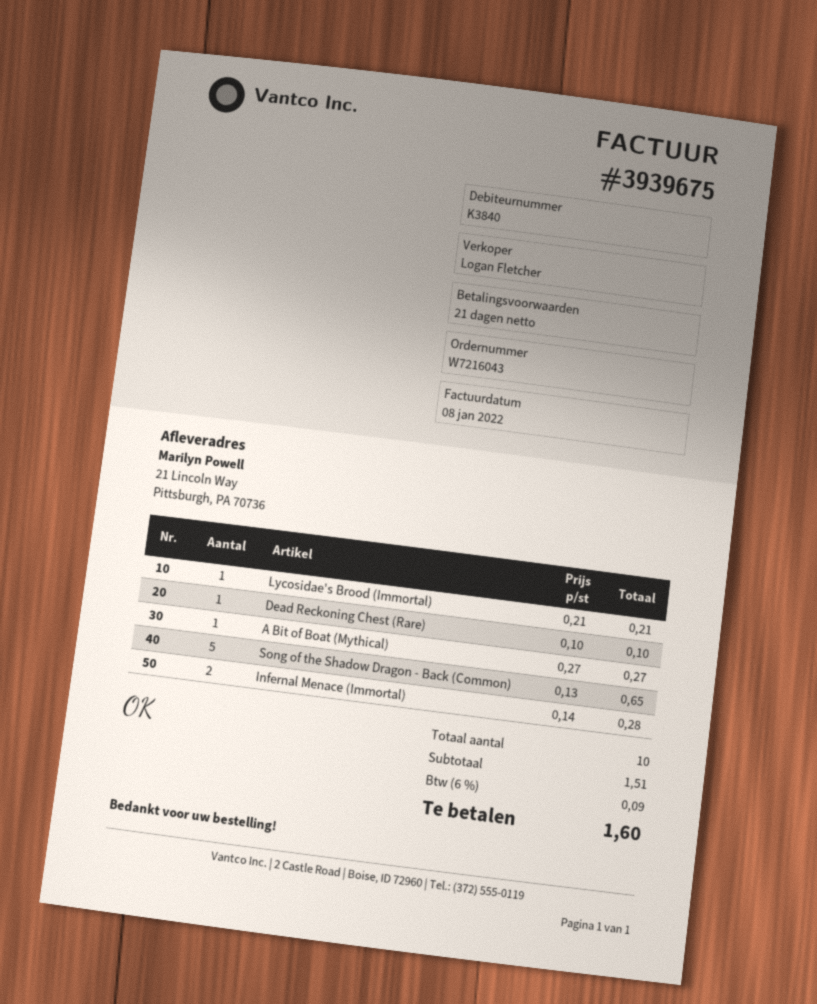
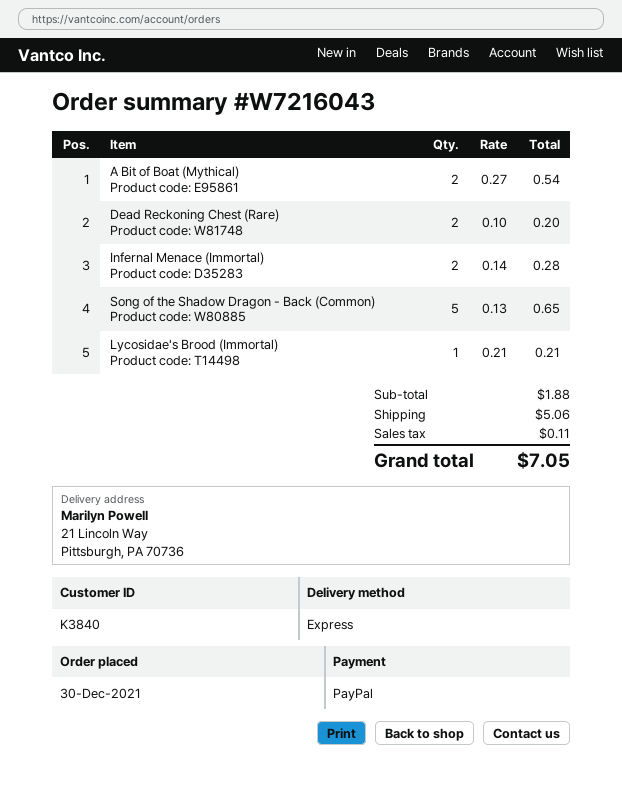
Dead Reckoning Chest (Rare): 1 x 0.10 = 0.10 -> 2 x 0.10 = 0.20
A Bit of Boat (Mythical): 1 x 0.27 = 0.27 -> 2 x 0.27 = 0.54
subtotal: 1.51 -> 1.88
shipping: none -> 5.06
tax: 0.09 -> 0.11
total: 1.60 -> 7.05

